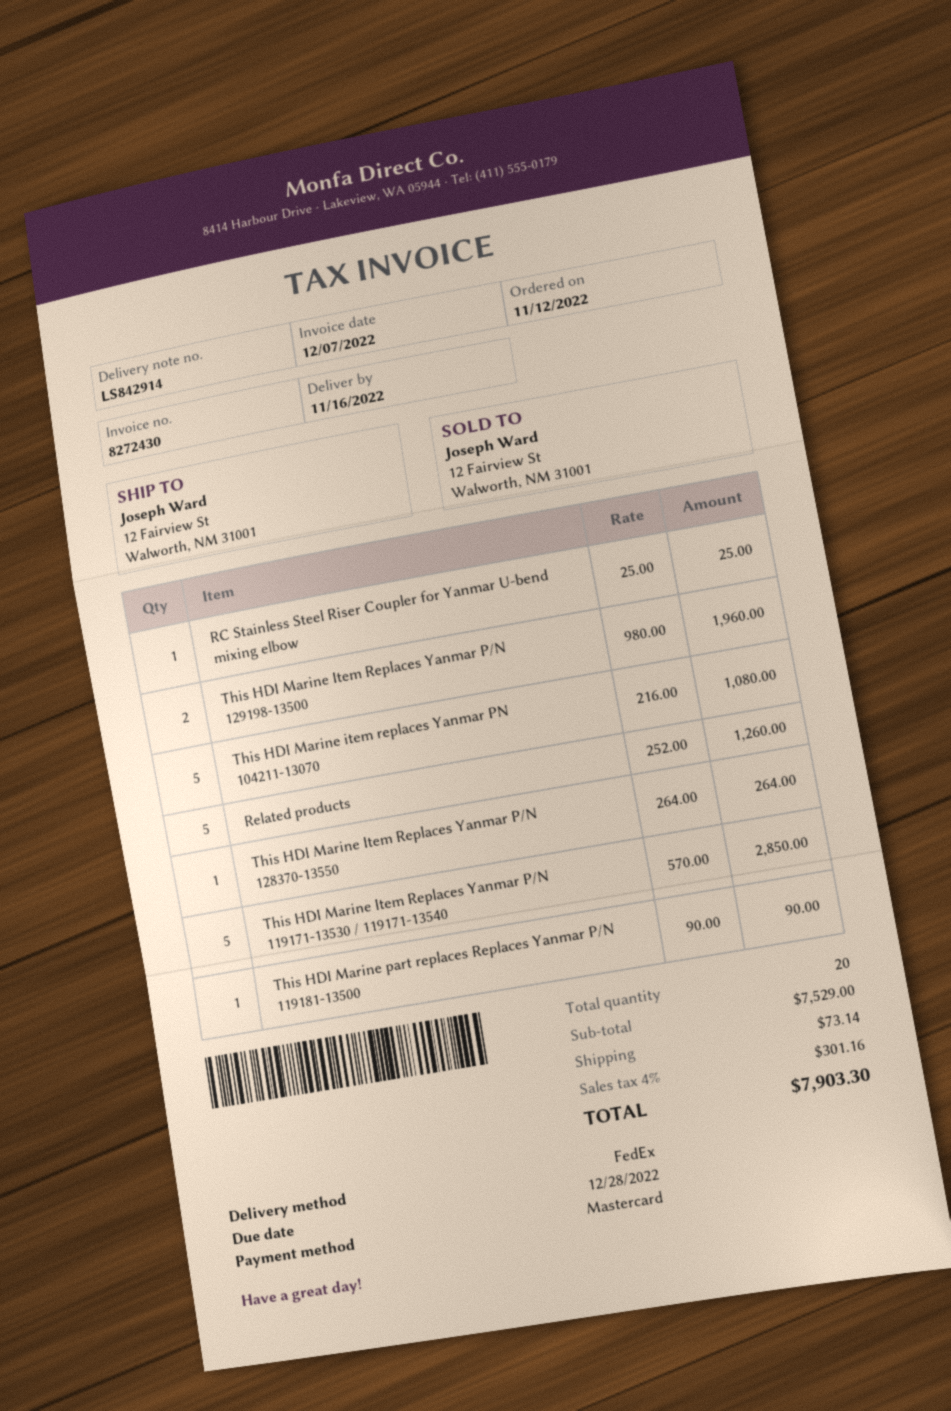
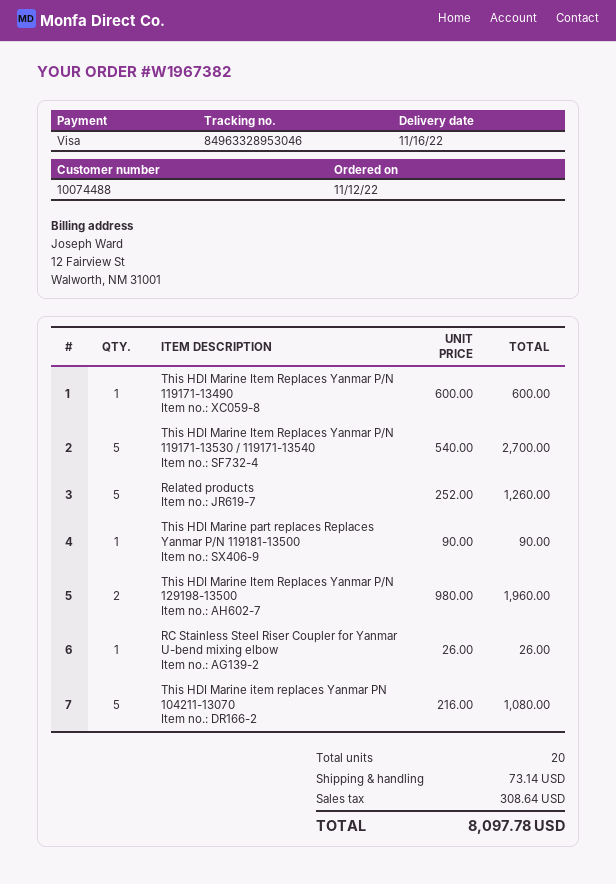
payment method: Mastercard -> Visa
RC Stainless Steel Riser Coupler for Yanmar U-bend mixing elbow: 1 x 25.00 = 25.00 -> 1 x 26.00 = 26.00
This HDI Marine Item Replaces Yanmar P/N 128370-13550: 1 x 264.00 = 264.00 -> none
This HDI Marine Item Replaces Yanmar P/N 119171-13530 / 119171-13540: 5 x 570.00 = 2850.00 -> 5 x 540.00 = 2700.00
This HDI Marine Item Replaces Yanmar P/N 119171-13490: none -> 1 x 600.00 = 600.00
tax: 301.16 -> 308.64
total: 7903.30 -> 8097.78

